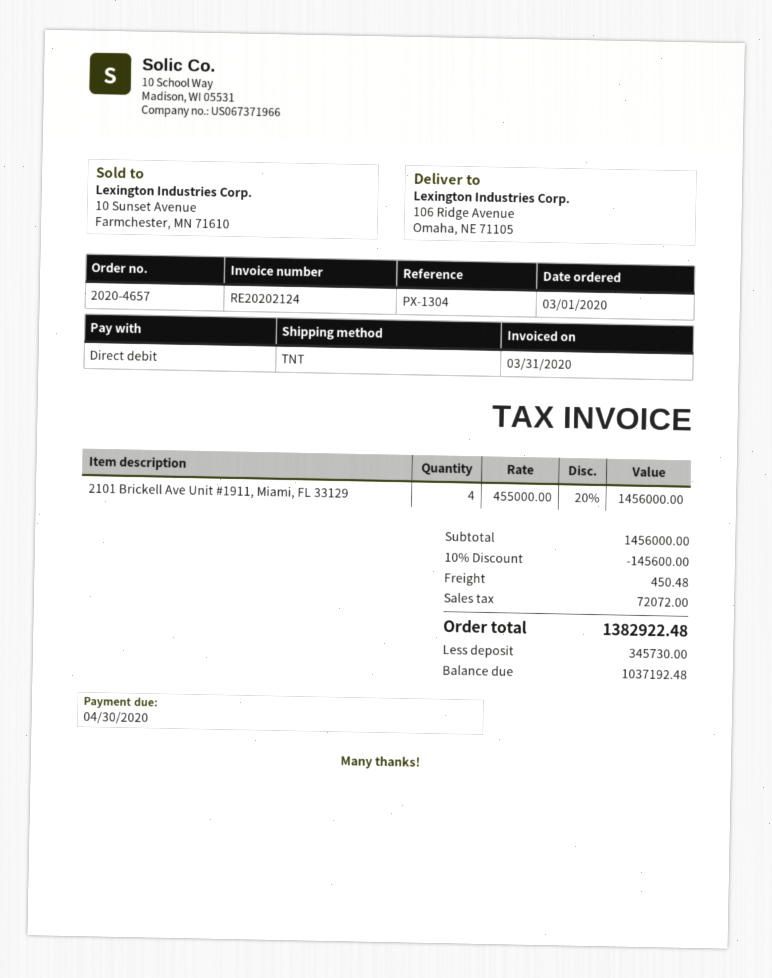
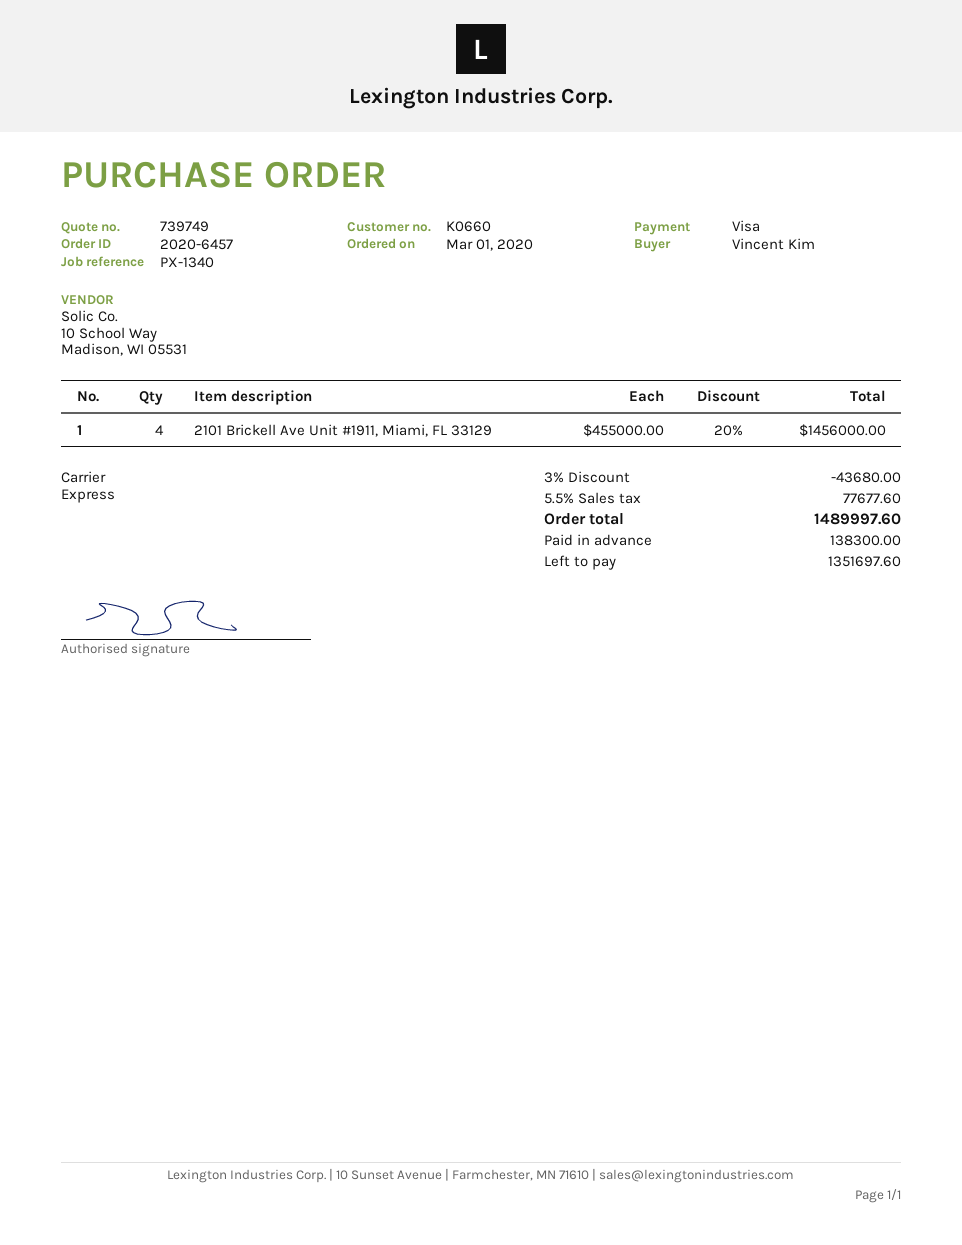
order number: 2020-4657 -> 2020-6457
reference: PX-1304 -> PX-1340
payment method: direct debit -> Visa
shipping method: TNT -> express
discount: 10% = 145600.00 -> 3% = 43680.00
shipping: 450.48 -> none
tax: 72072.00 -> 77677.60
total: 1382922.48 -> 1489997.60
deposit: 345730.00 -> 138300.00
balance: 1037192.48 -> 1351697.60

